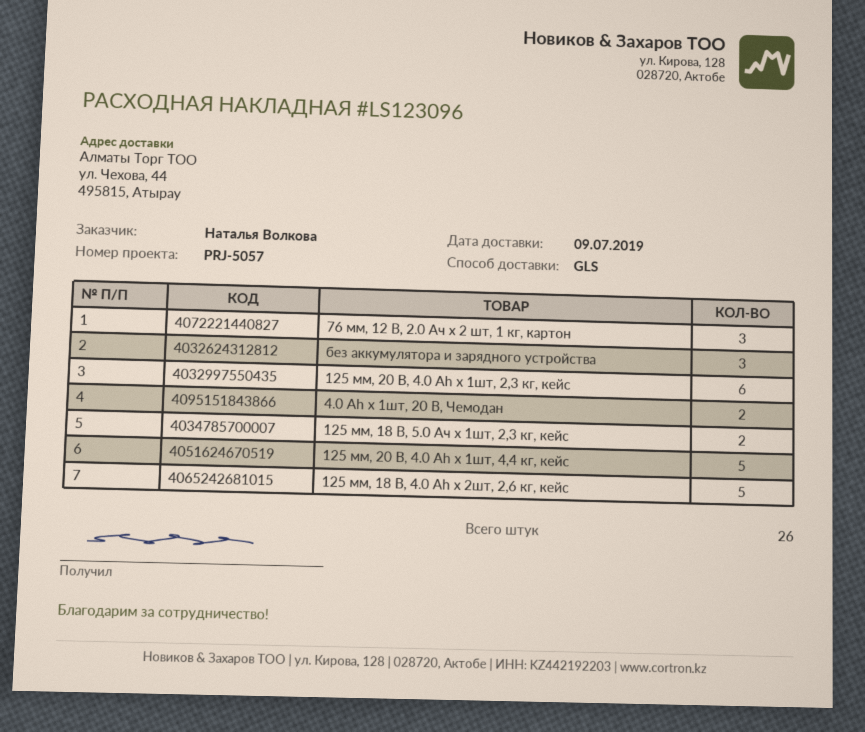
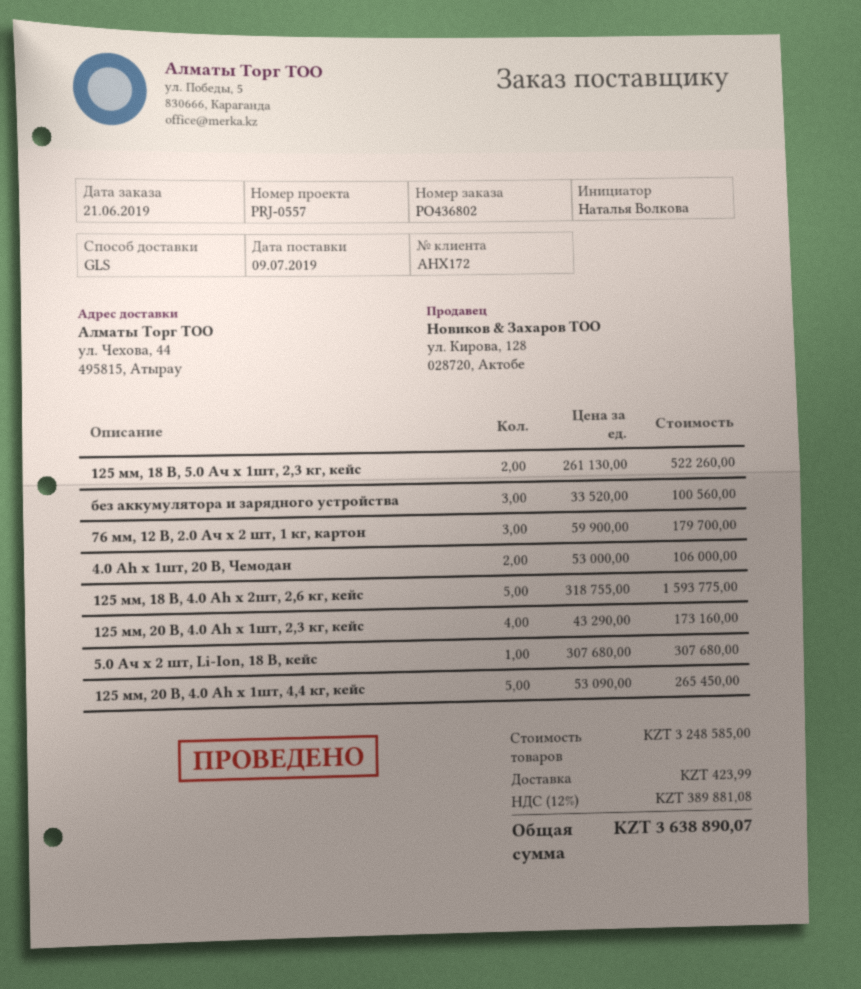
reference: PRJ-5057 -> PRJ-0557
125 мм, 20 В, 4.0 Ah x 1шт, 2,3 кг, кейс: 6 -> 4
5.0 Ач x 2 шт, Li-Ion, 18 В, кейс: none -> 1

